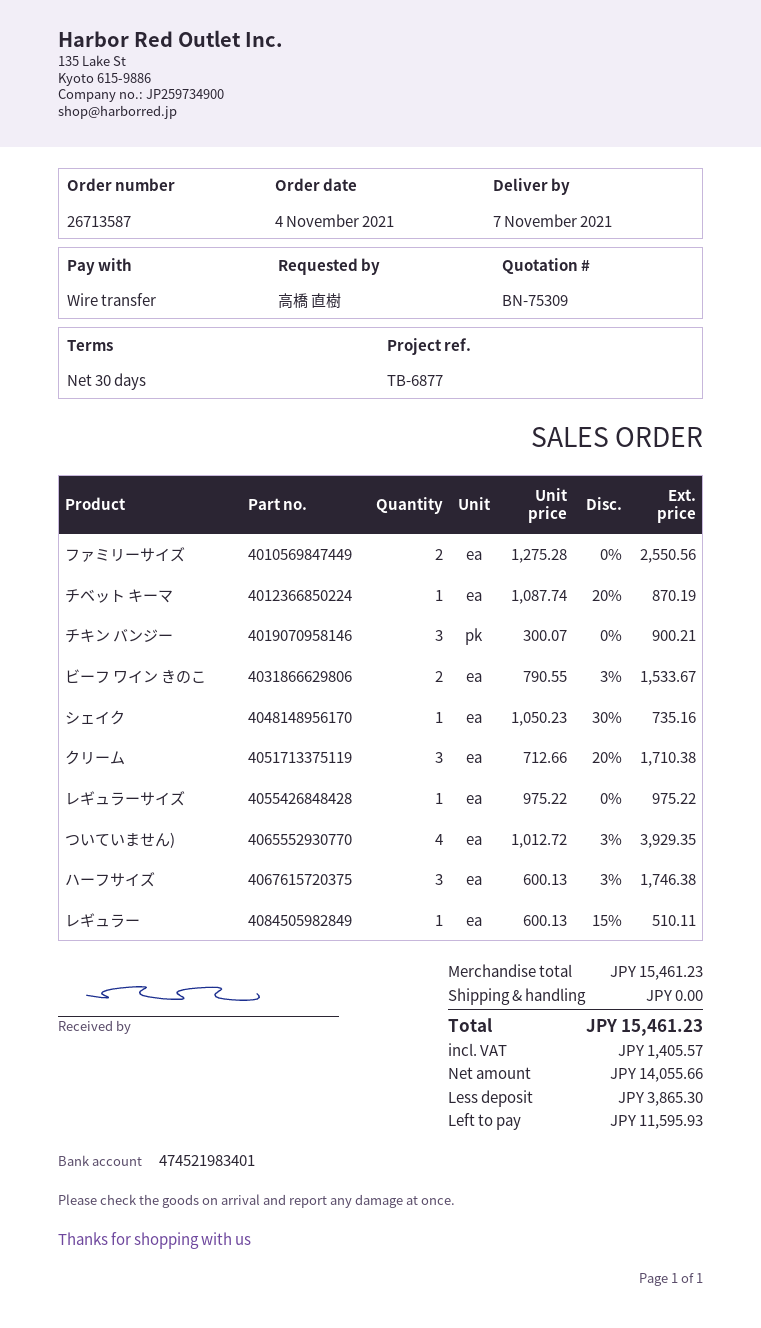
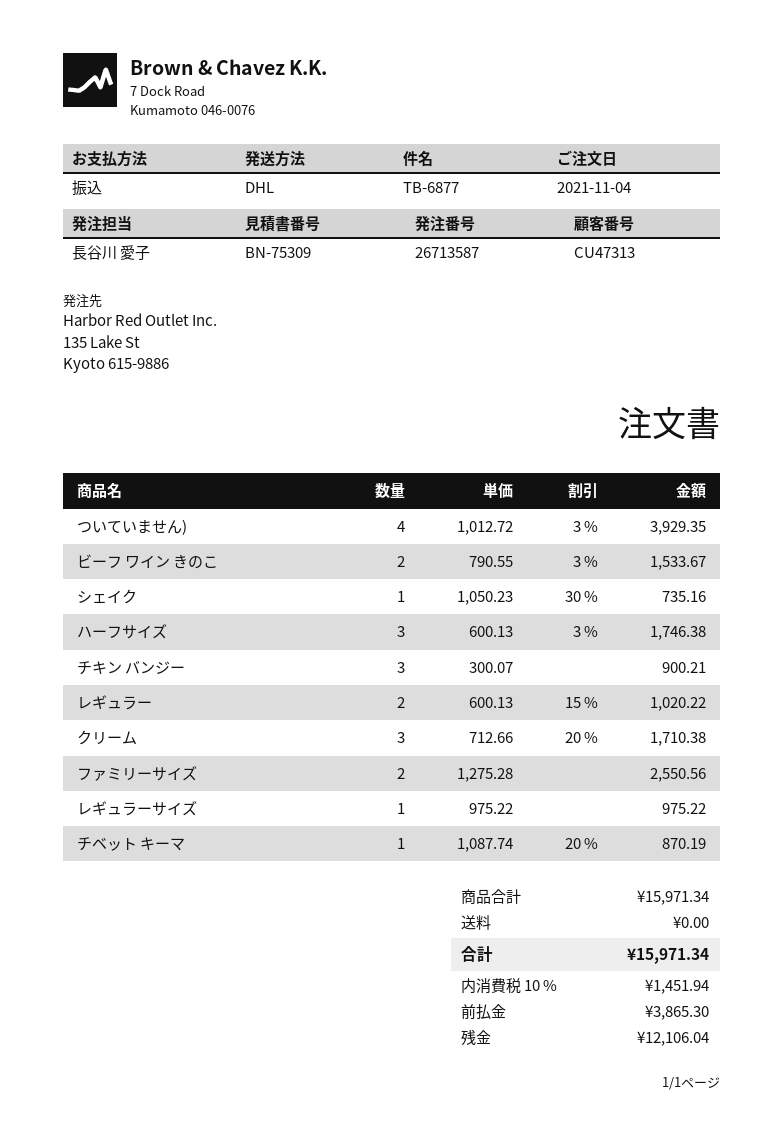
ordered by: 高橋 直樹 -> 長谷川 愛子
レギュラー: 1 x 600.13 - 15% = 510.11 -> 2 x 600.13 - 15% = 1020.22
subtotal: 15461.23 -> 15971.34
tax: 1405.57 -> 1451.94
total: 15461.23 -> 15971.34
balance: 11595.93 -> 12106.04

